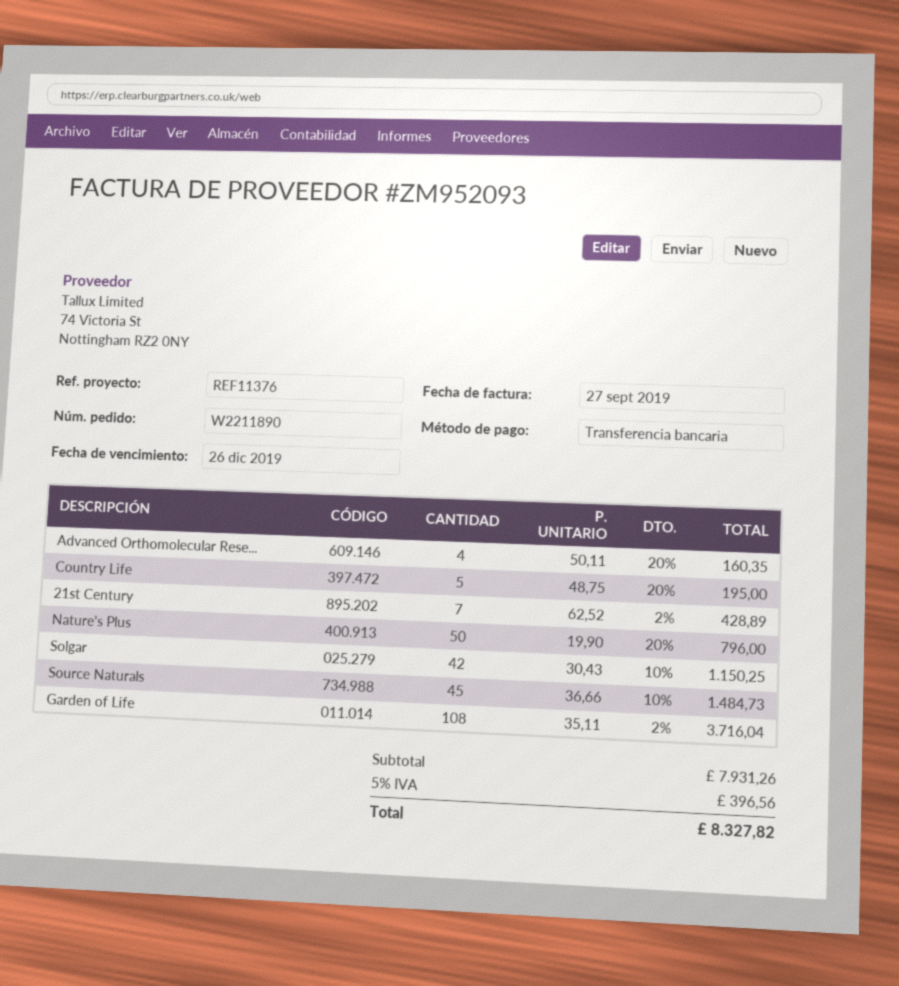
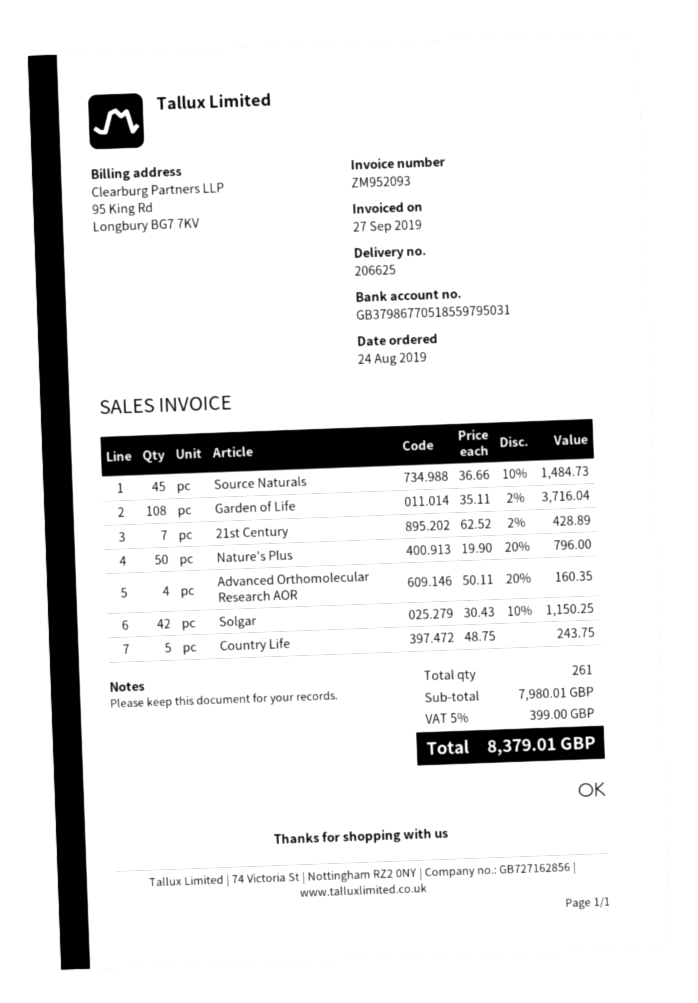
Country Life: 5 x 48.75 - 20% = 195.00 -> 5 x 48.75 = 243.75
subtotal: 7931.26 -> 7980.01
tax: 5% = 396.56 -> 5% = 399.00
total: 8327.82 -> 8379.01

